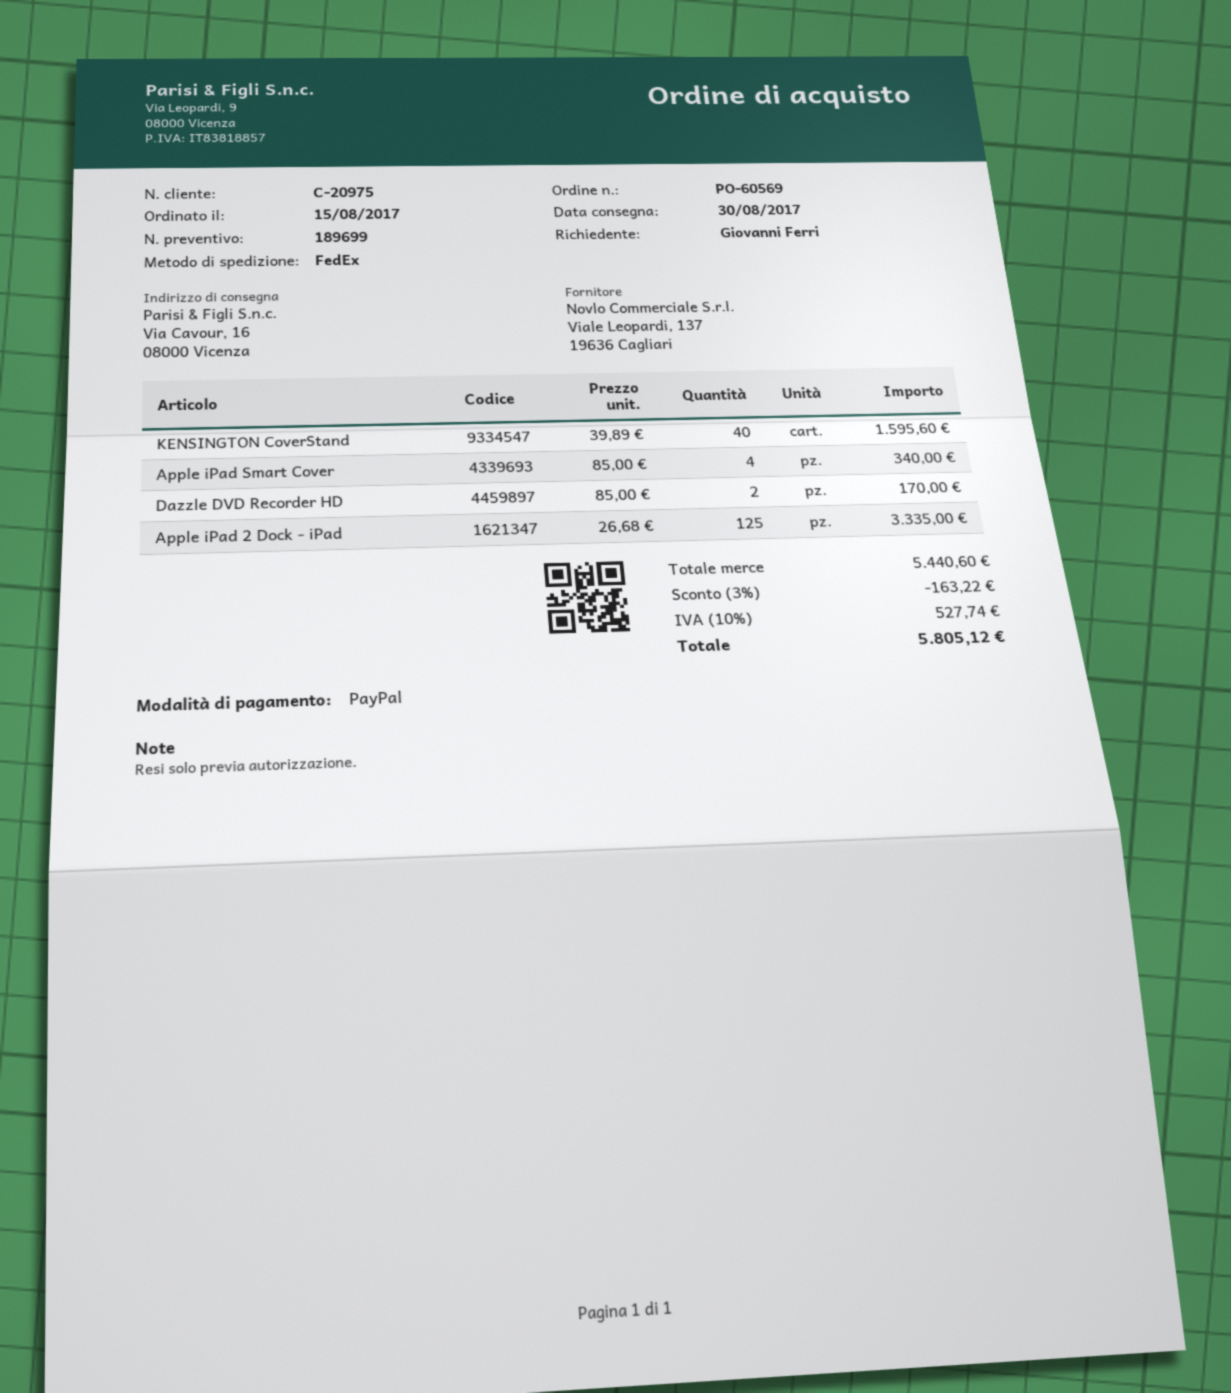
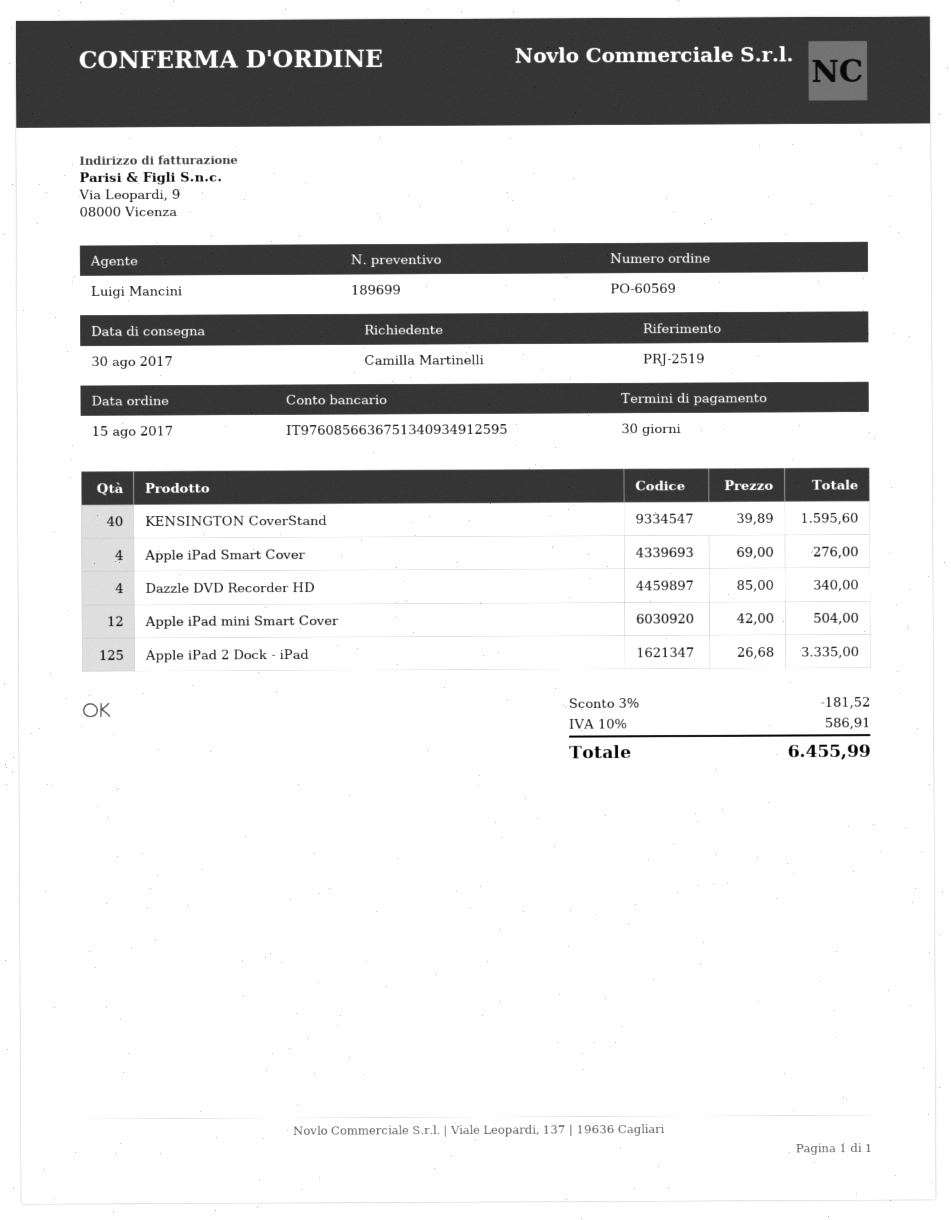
ordered by: Giovanni Ferri -> Camilla Martinelli
Apple iPad Smart Cover: 4 x 85.00 = 340.00 -> 4 x 69.00 = 276.00
Dazzle DVD Recorder HD: 2 x 85.00 = 170.00 -> 4 x 85.00 = 340.00
Apple iPad mini Smart Cover: none -> 12 x 42.00 = 504.00
discount: 3% = 163.22 -> 3% = 181.52
tax: 10% = 527.74 -> 10% = 586.91
total: 5805.12 -> 6455.99

